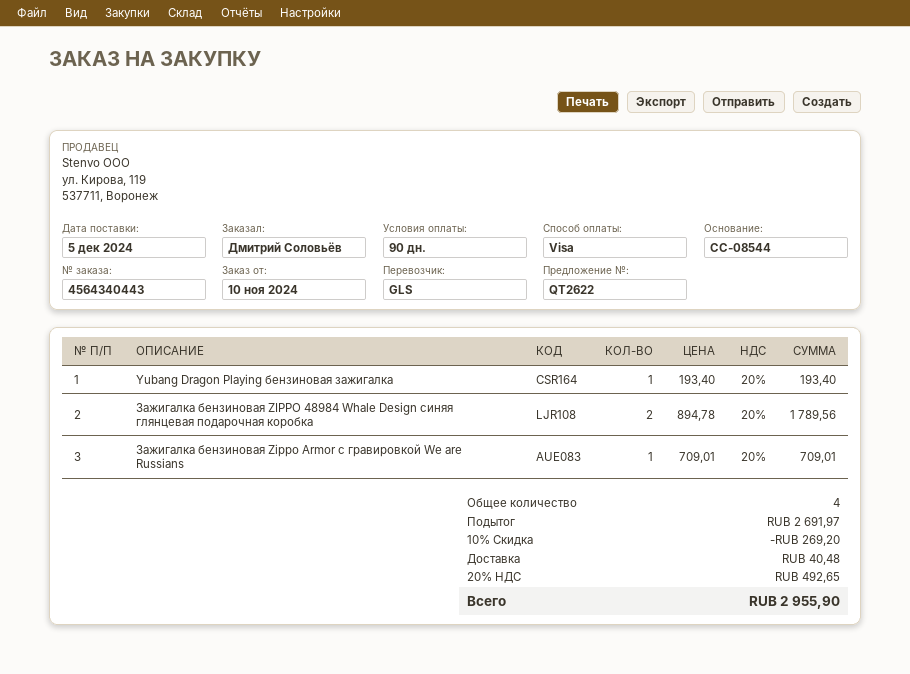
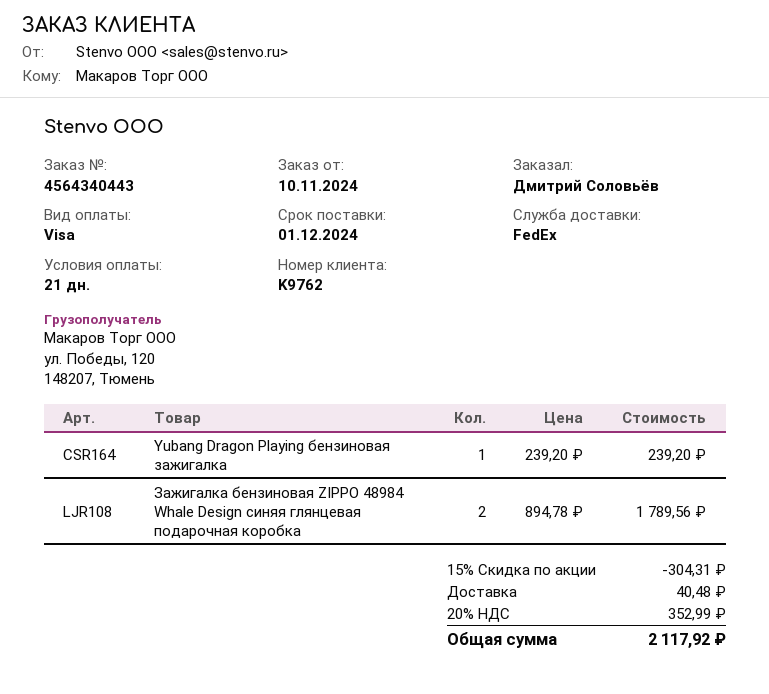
delivery date: 2024-12-05 -> 2024-12-01
payment terms: 90 days -> 21 days
shipping method: GLS -> FedEx
Yubang Dragon Playing бензиновая зажигалка: 1 x 193.40 = 193.40 -> 1 x 239.20 = 239.20
Зажигалка бензиновая Zippo Armor с гравировкой We are Russians: 1 x 709.01 = 709.01 -> none
discount: 10% = 269.20 -> 15% = 304.31
tax: 20% = 492.65 -> 20% = 352.99
total: 2955.90 -> 2117.92

